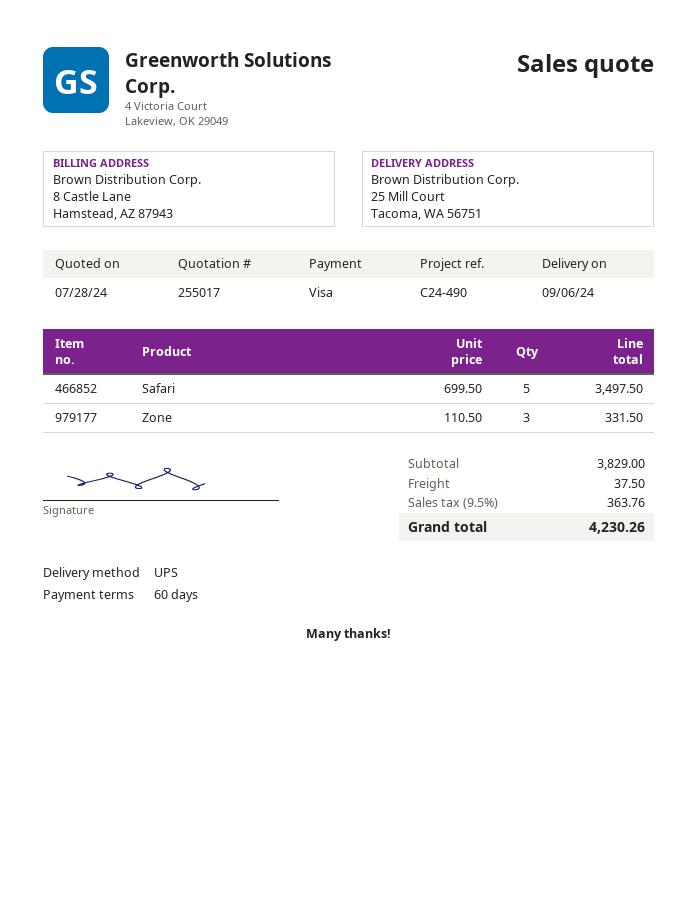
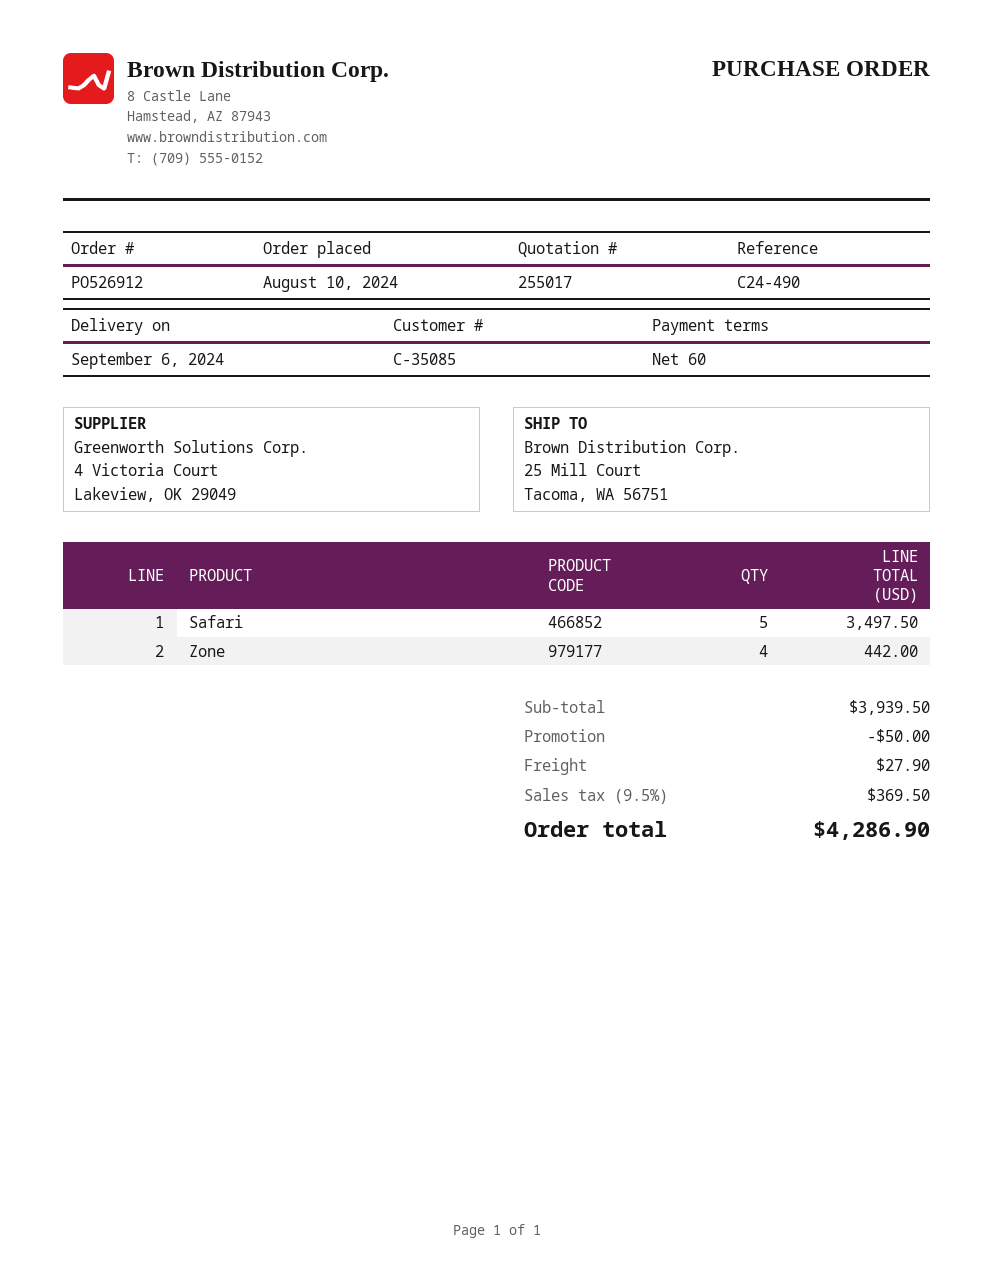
Zone: 3 for 331.50 -> 4 for 442.00
subtotal: 3829.00 -> 3939.50
discount: none -> 50.00
shipping: 37.50 -> 27.90
tax: 9.5% = 363.76 -> 9.5% = 369.50
total: 4230.26 -> 4286.90

